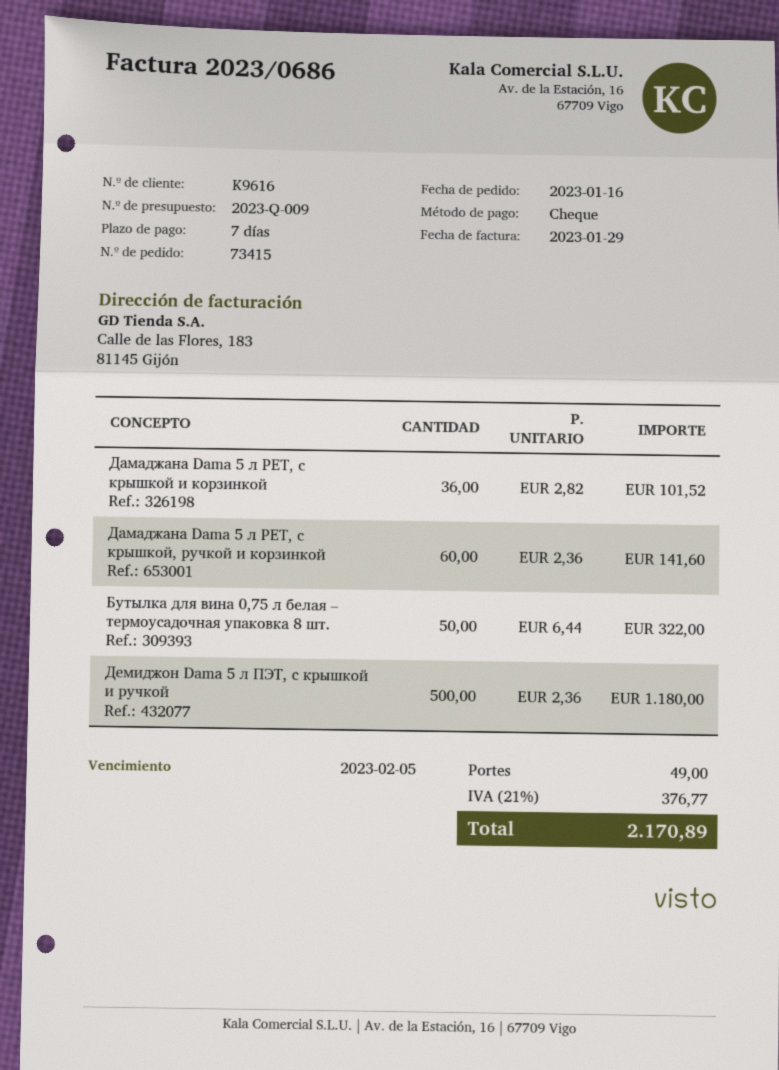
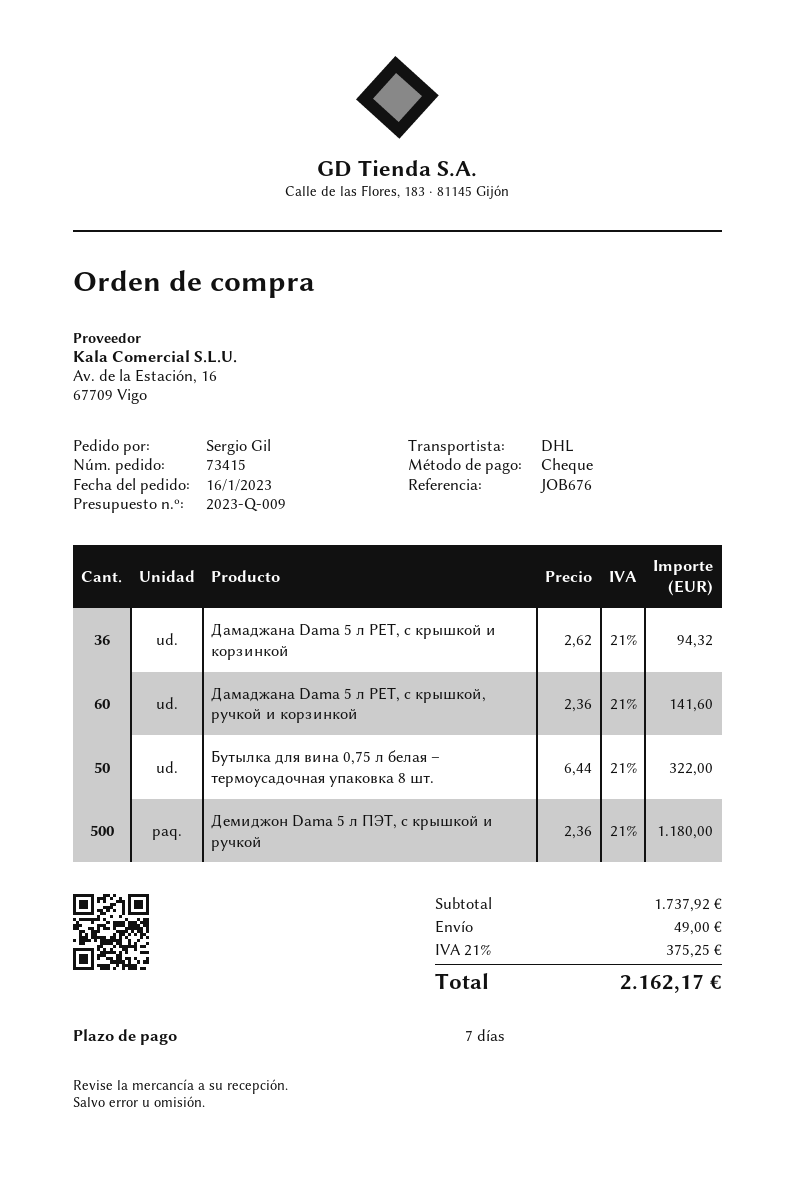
Дамаджана Dama 5 л PET, с крышкой и корзинкой: 36 x 2.82 = 101.52 -> 36 x 2.62 = 94.32
tax: 21% = 376.77 -> 21% = 375.25
total: 2170.89 -> 2162.17

